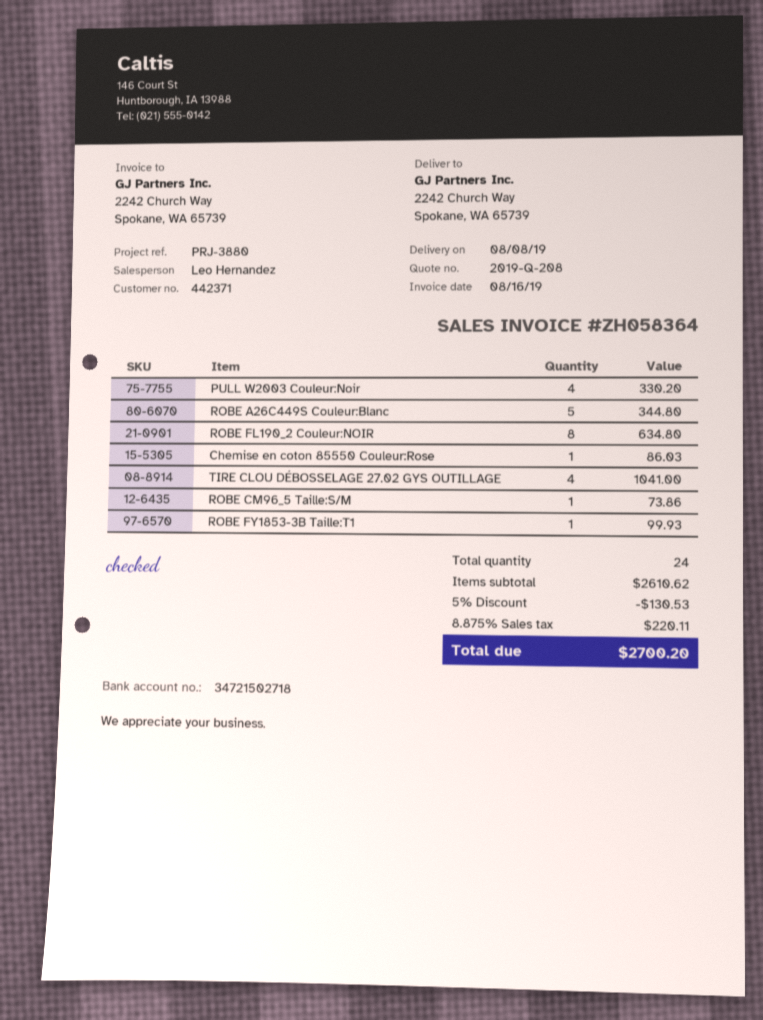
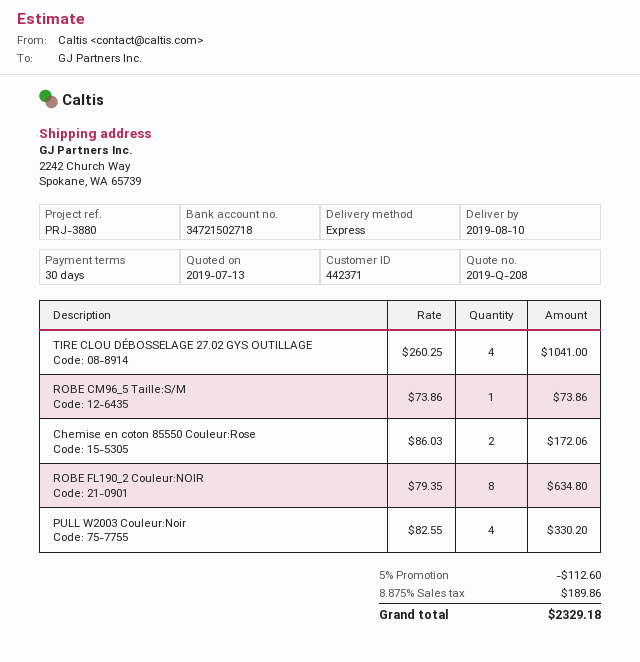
delivery date: 2019-08-08 -> 2019-08-10
ROBE A26C449S Couleur:Blanc: 5 for 344.80 -> none
Chemise en coton 85550 Couleur:Rose: 1 for 86.03 -> 2 for 172.06
ROBE FY1853-3B Taille:T1: 1 for 99.93 -> none
discount: 5% = 130.53 -> 5% = 112.60
tax: 8.875% = 220.11 -> 8.875% = 189.86
total: 2700.20 -> 2329.18

